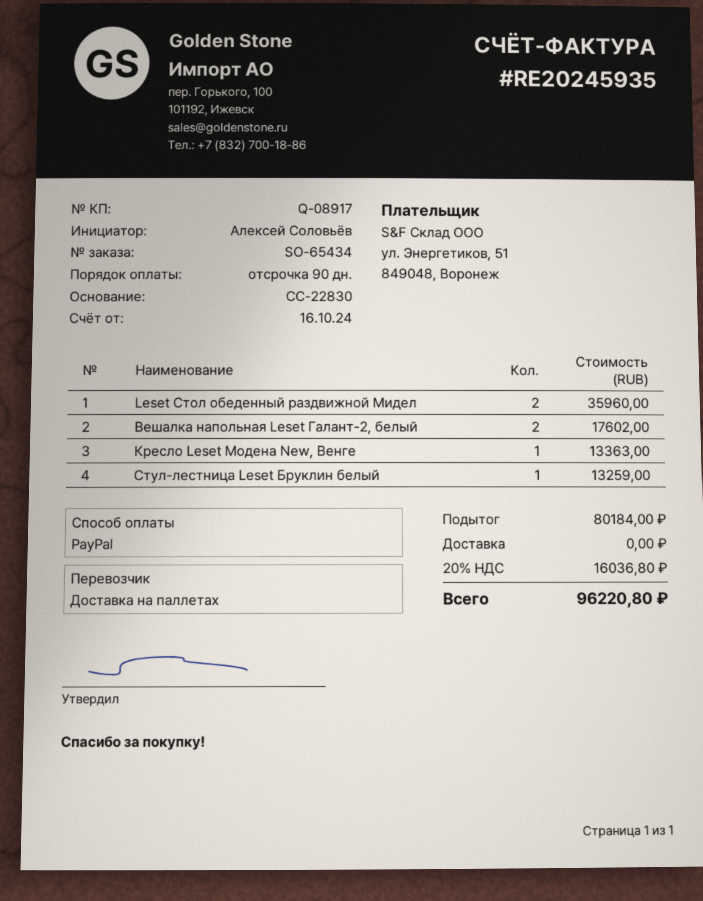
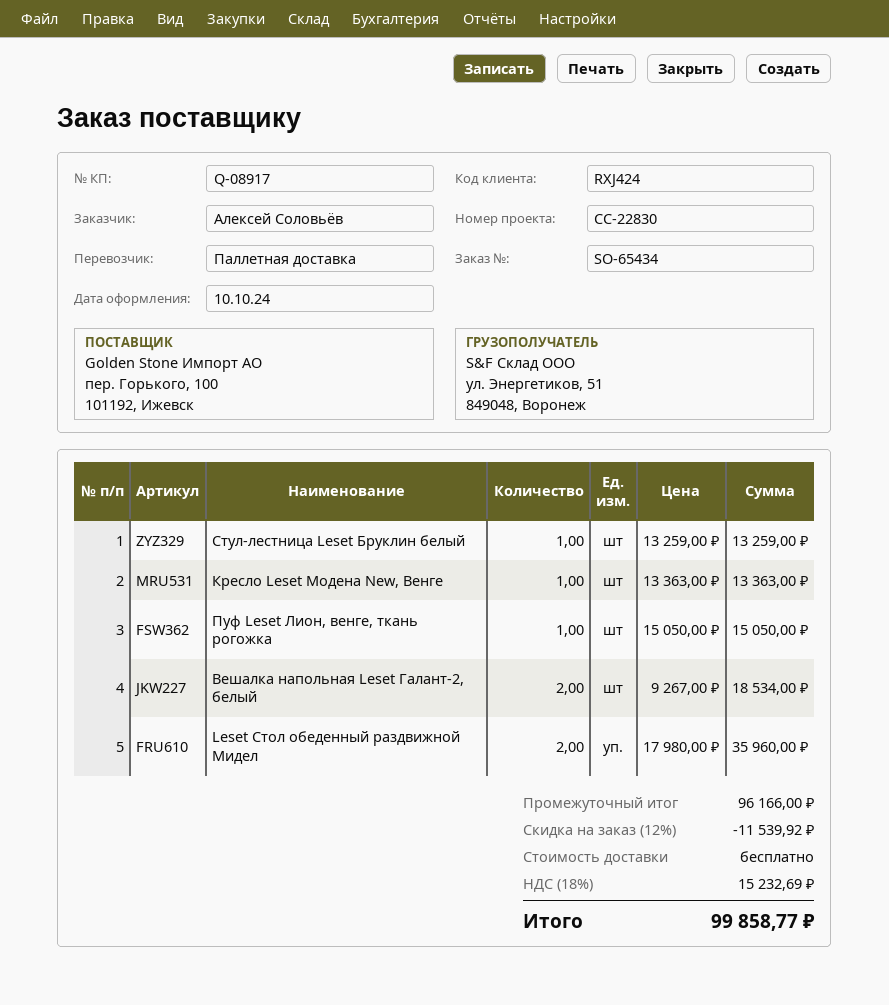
Вешалка напольная Leset Галант-2, белый: 2 for 17602.00 -> 2 for 18534.00
Пуф Leset Лион, венге, ткань рогожка: none -> 1 for 15050.00
subtotal: 80184.00 -> 96166.00
discount: none -> 12% = 11539.92
tax: 20% = 16036.80 -> 18% = 15232.69
total: 96220.80 -> 99858.77

